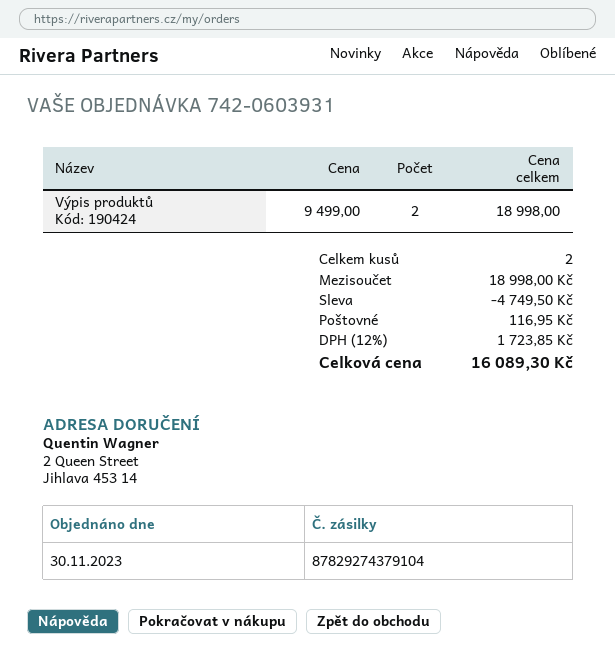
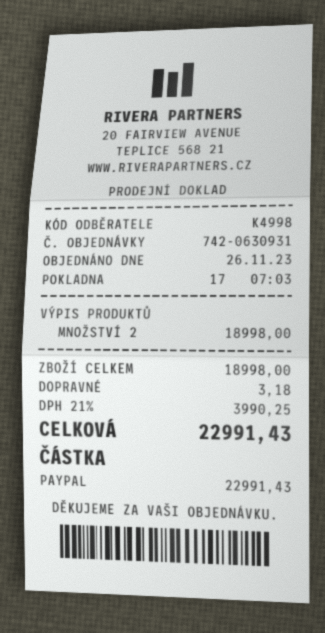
order number: 742-0603931 -> 742-0630931
order date: 2023-11-30 -> 2023-11-26
discount: 4749.50 -> none
shipping: 116.95 -> 3.18
tax: 12% = 1723.85 -> 21% = 3990.25
total: 16089.30 -> 22991.43

